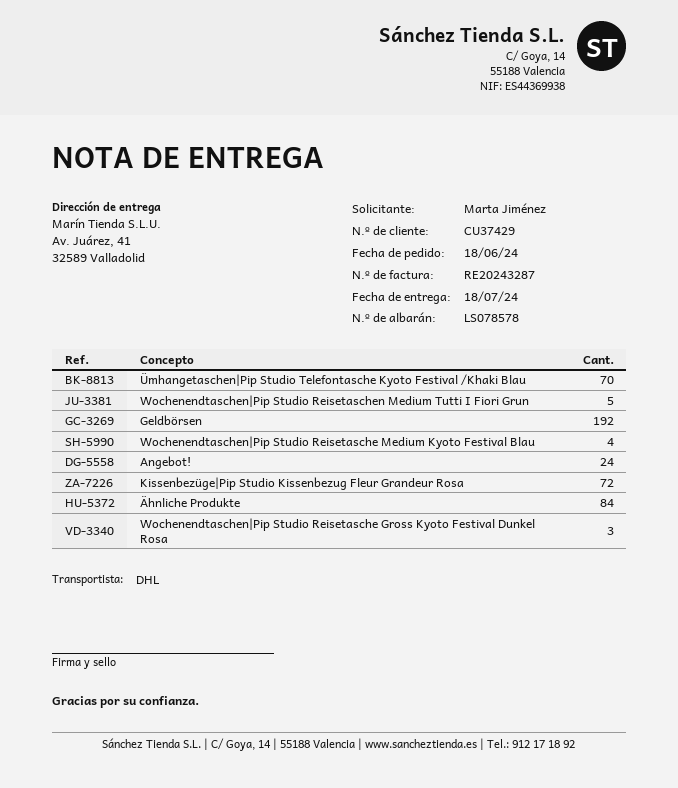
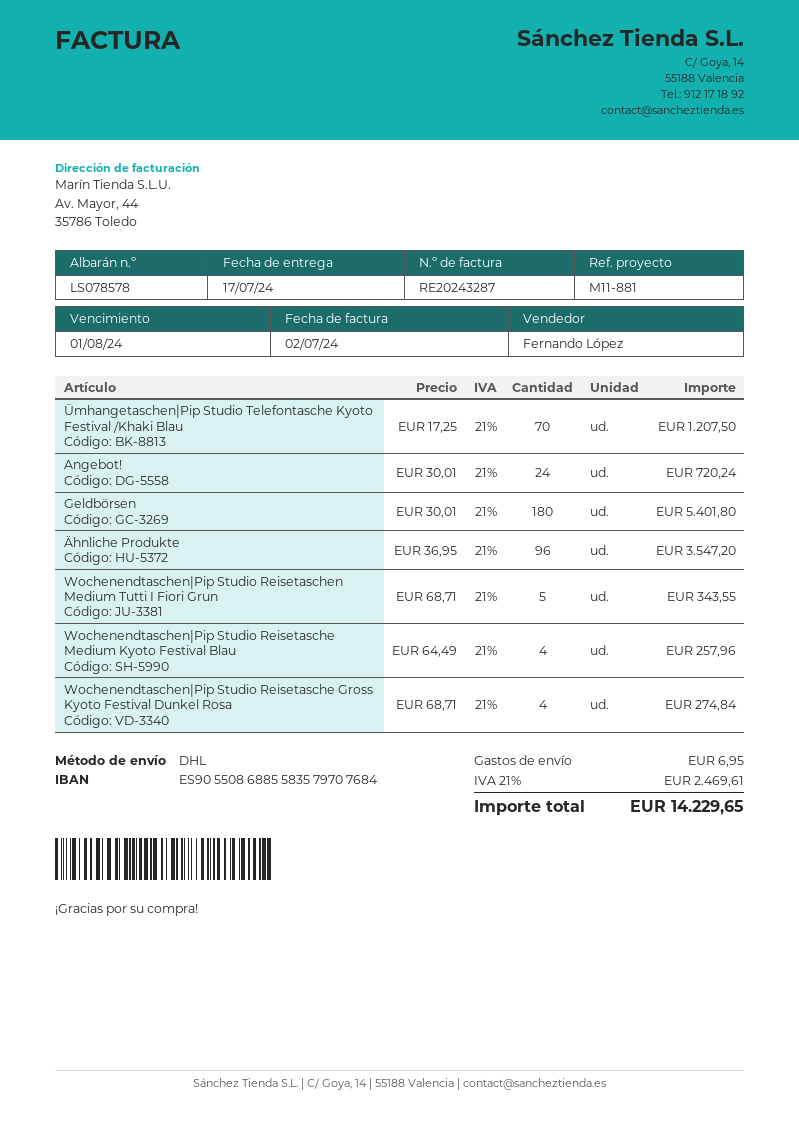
delivery date: 2024-07-18 -> 2024-07-17
Geldbörsen: 192 -> 180
Kissenbezüge|Pip Studio Kissenbezug Fleur Grandeur Rosa: 72 -> none
Ähnliche Produkte: 84 -> 96
Wochenendtaschen|Pip Studio Reisetasche Gross Kyoto Festival Dunkel Rosa: 3 -> 4

